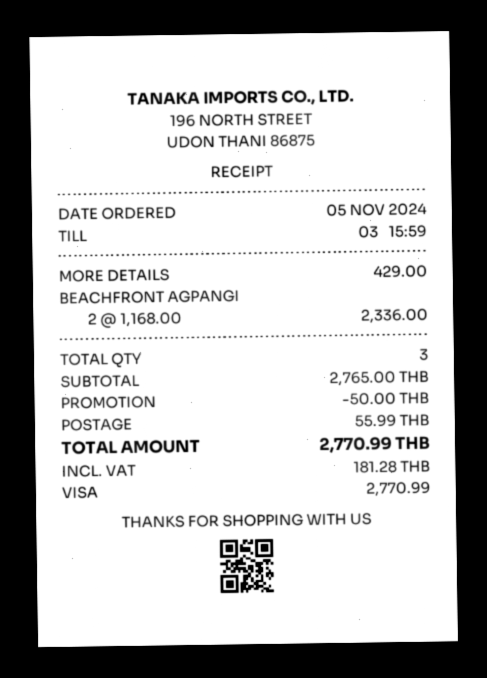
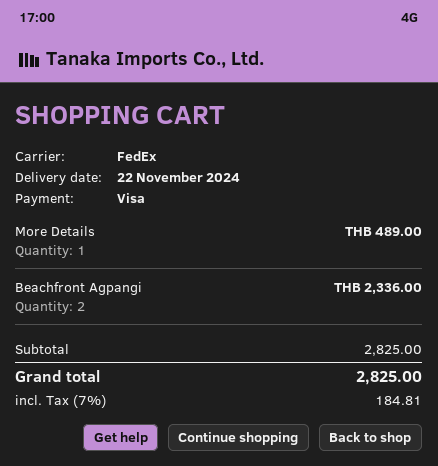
MORE DETAILS: 1 for 429.00 -> 1 for 489.00
subtotal: 2765.00 -> 2825.00
discount: 50.00 -> none
shipping: 55.99 -> none
tax: 181.28 -> 184.81
total: 2770.99 -> 2825.00

